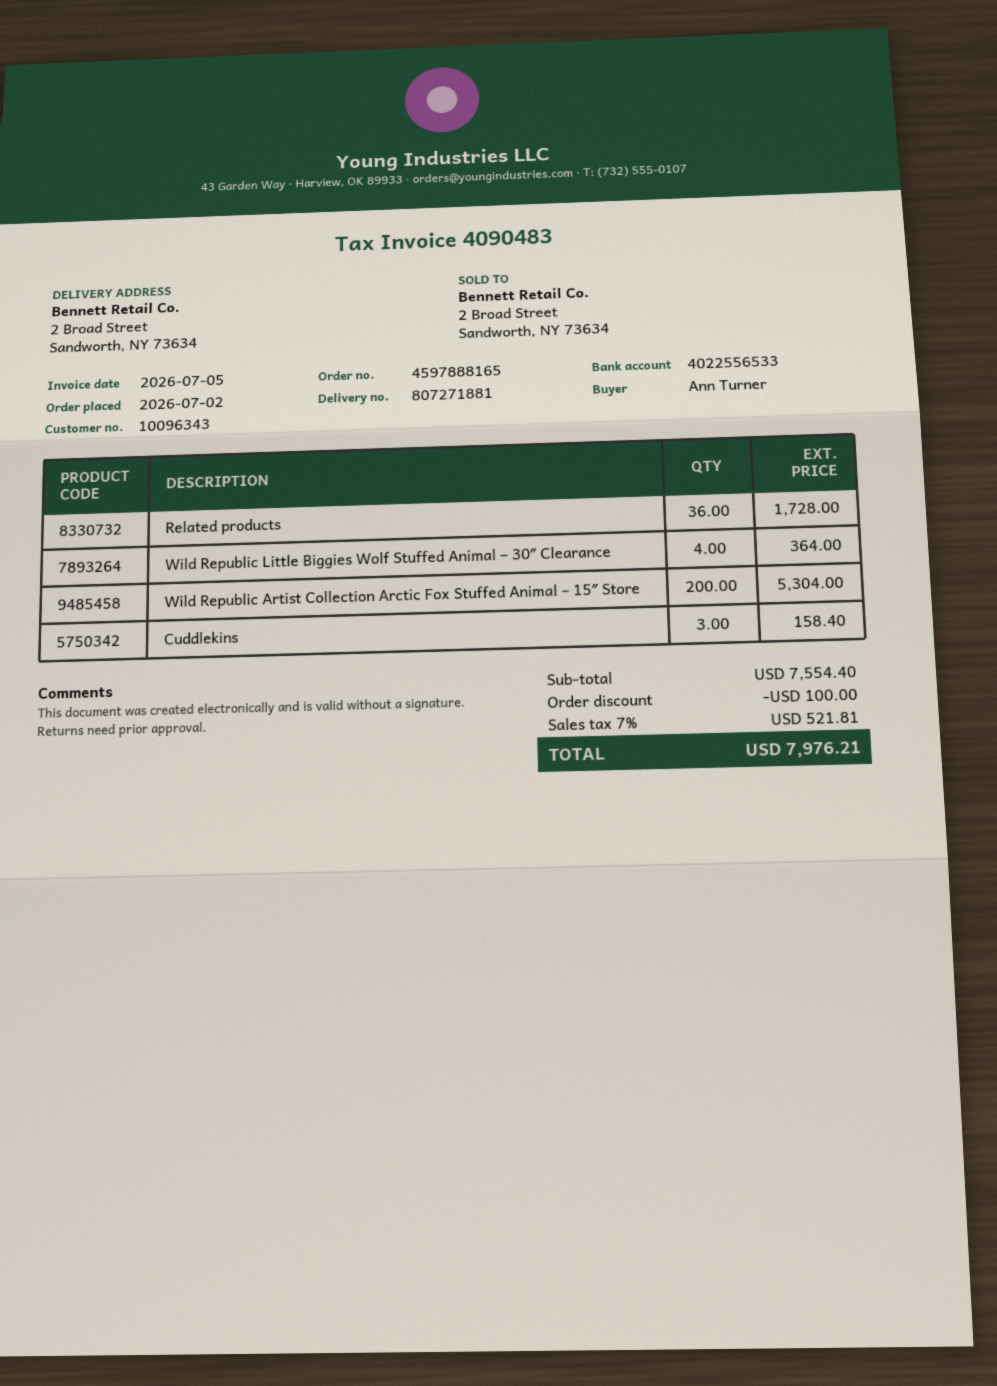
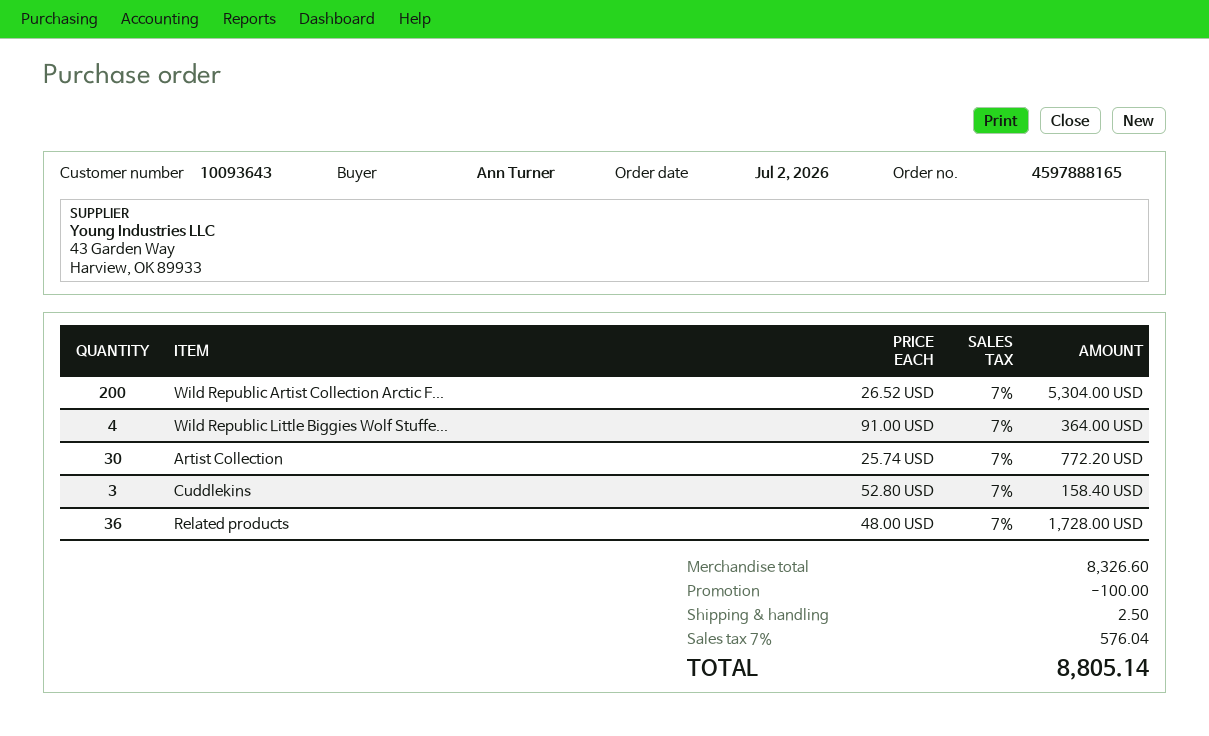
customer number: 10096343 -> 10093643
Artist Collection: none -> 30 for 772.20
subtotal: 7554.40 -> 8326.60
shipping: none -> 2.50
tax: 7% = 521.81 -> 7% = 576.04
total: 7976.21 -> 8805.14

